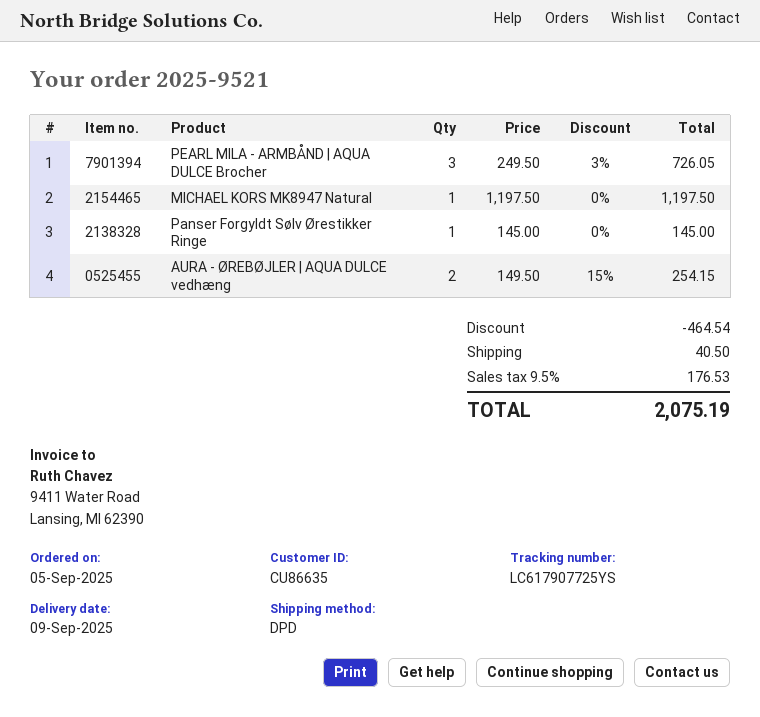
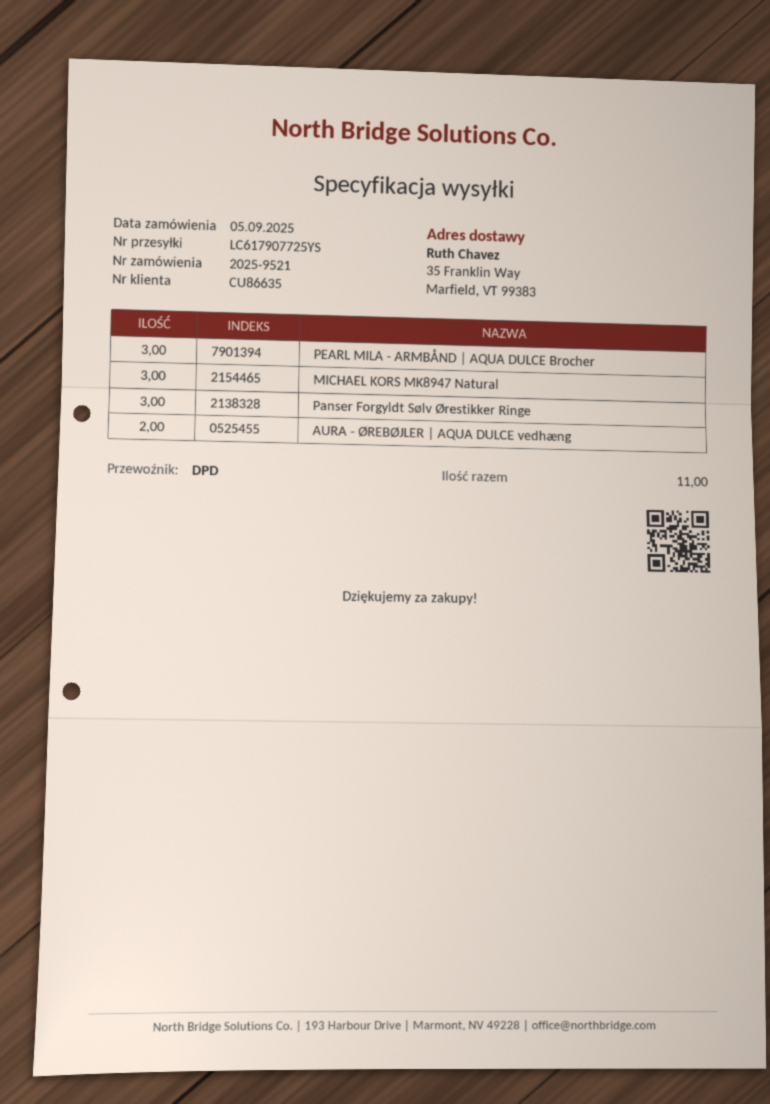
MICHAEL KORS MK8947 Natural: 1 -> 3
Panser Forgyldt Sølv Ørestikker Ringe: 1 -> 3

